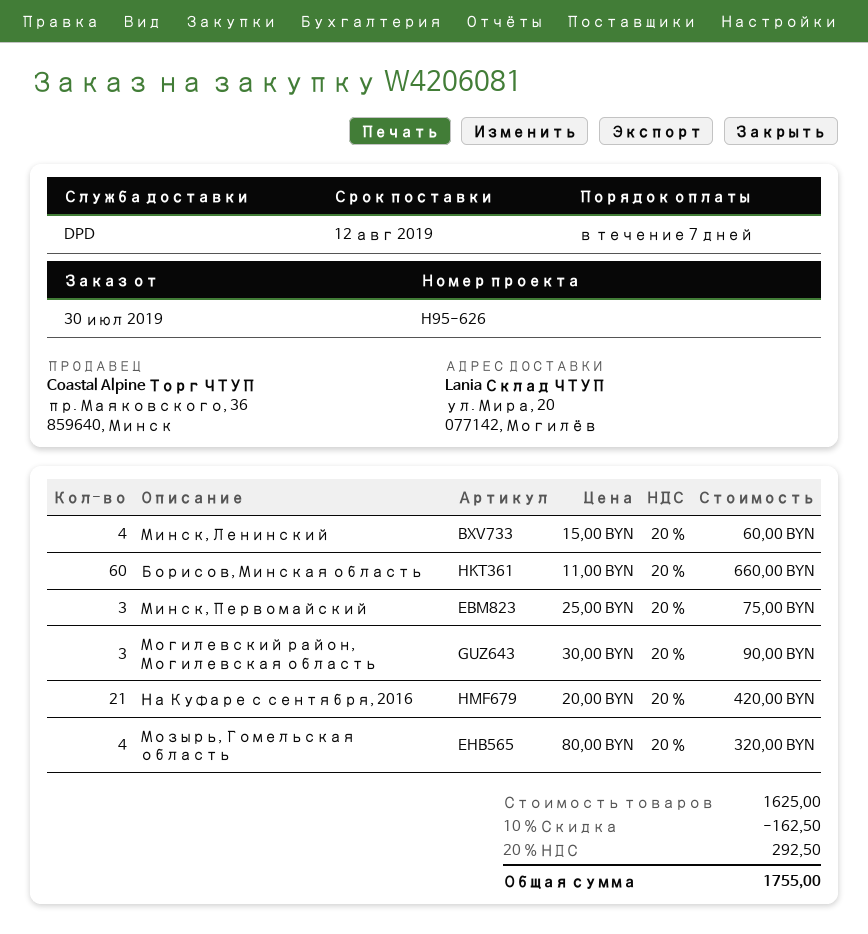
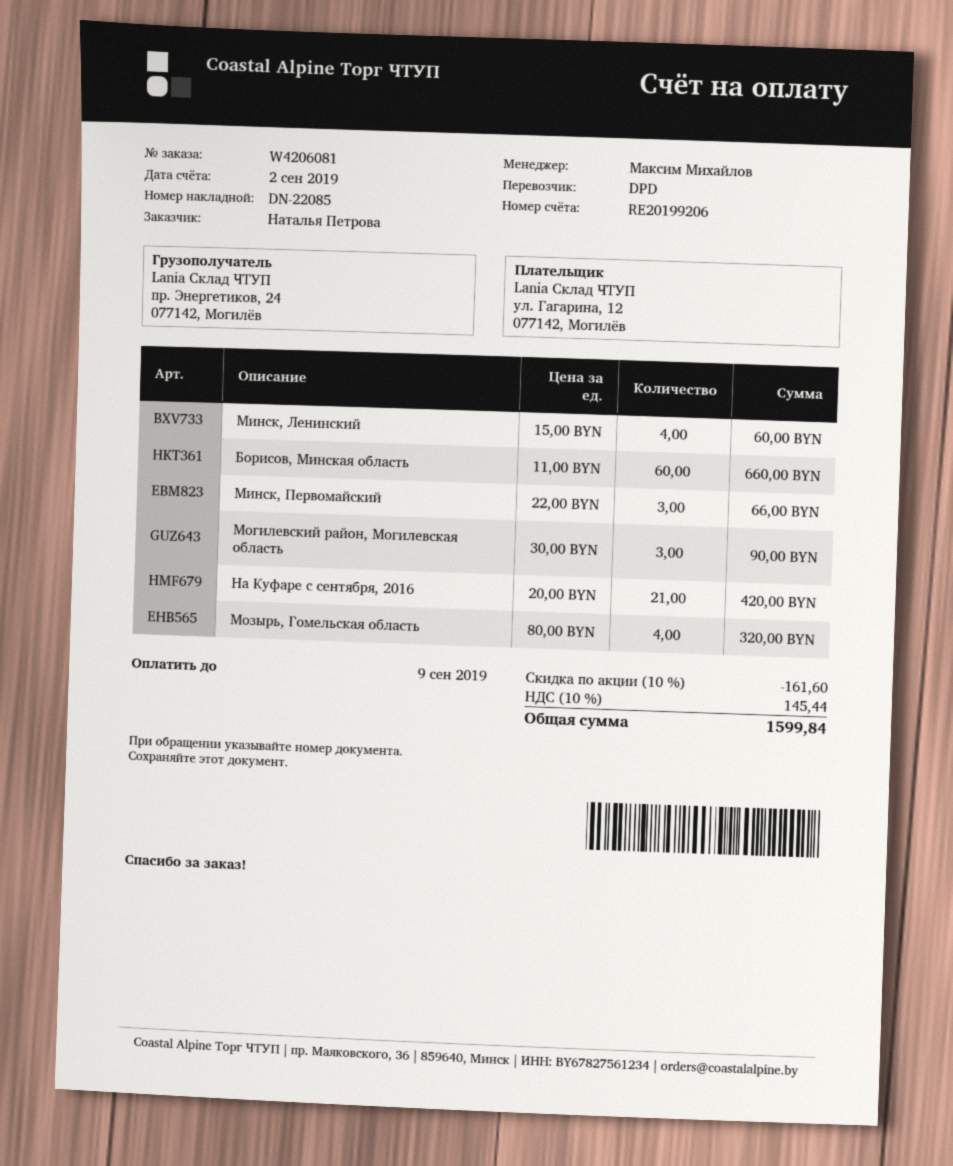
ship to: ул. Мира, 20, 077142, Могилёв -> пр. Энергетиков, 24, 077142, Могилёв
Минск, Первомайский: 3 x 25.00 = 75.00 -> 3 x 22.00 = 66.00
discount: 10% = 162.50 -> 10% = 161.60
tax: 20% = 292.50 -> 10% = 145.44
total: 1755.00 -> 1599.84

